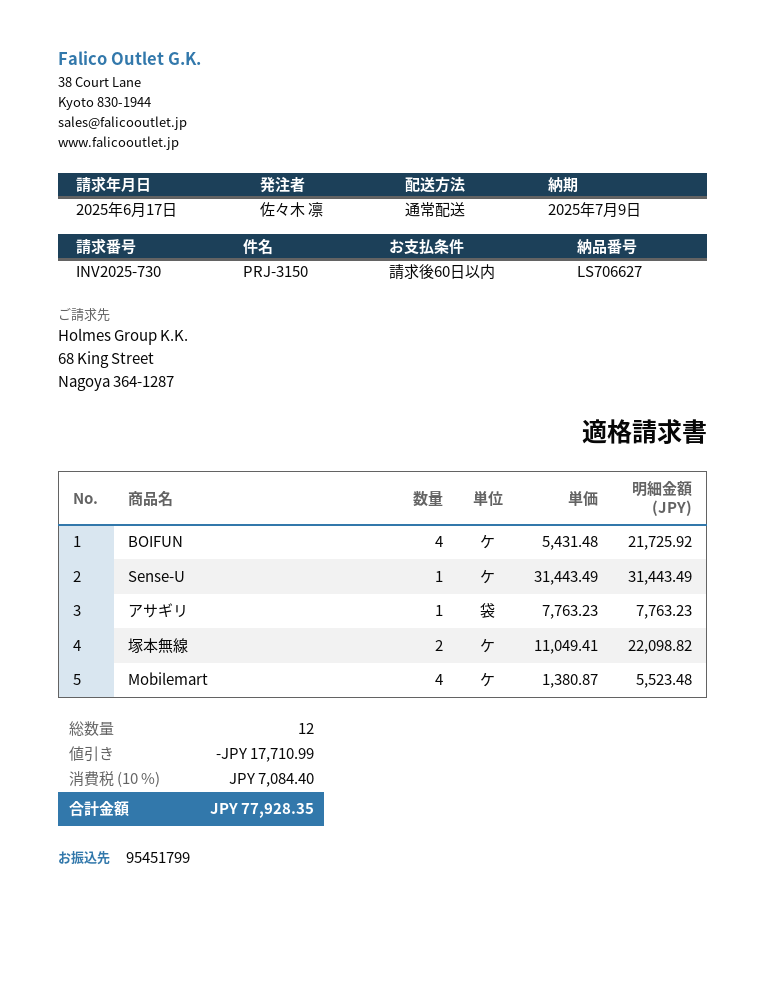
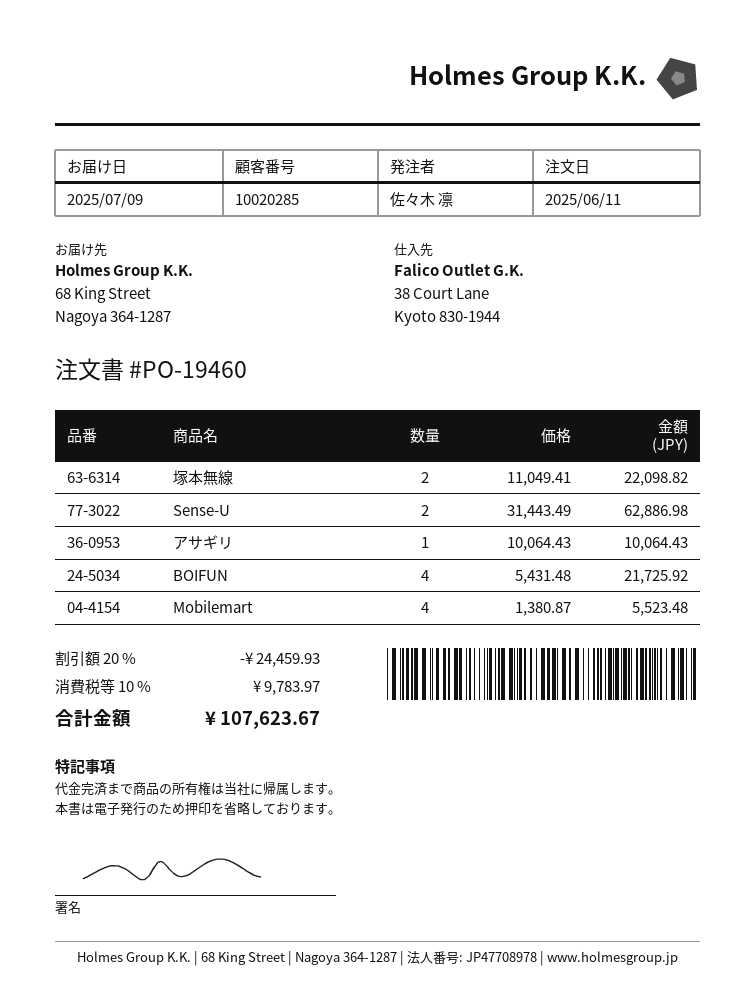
Sense-U: 1 x 31443.49 = 31443.49 -> 2 x 31443.49 = 62886.98
アサギリ: 1 x 7763.23 = 7763.23 -> 1 x 10064.43 = 10064.43
discount: 17710.99 -> 24459.93
tax: 10% = 7084.40 -> 10% = 9783.97
total: 77928.35 -> 107623.67

